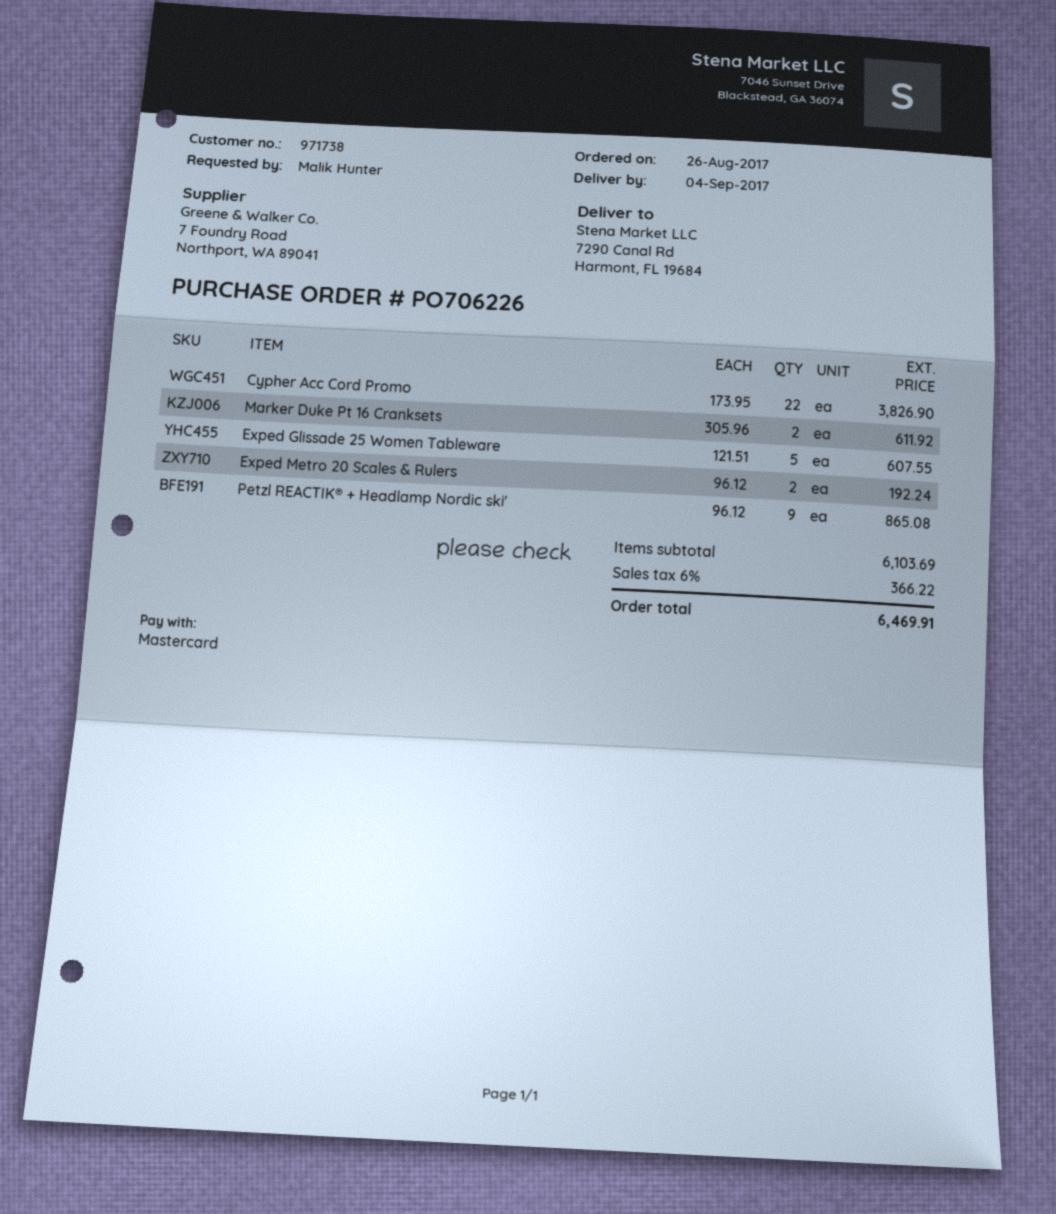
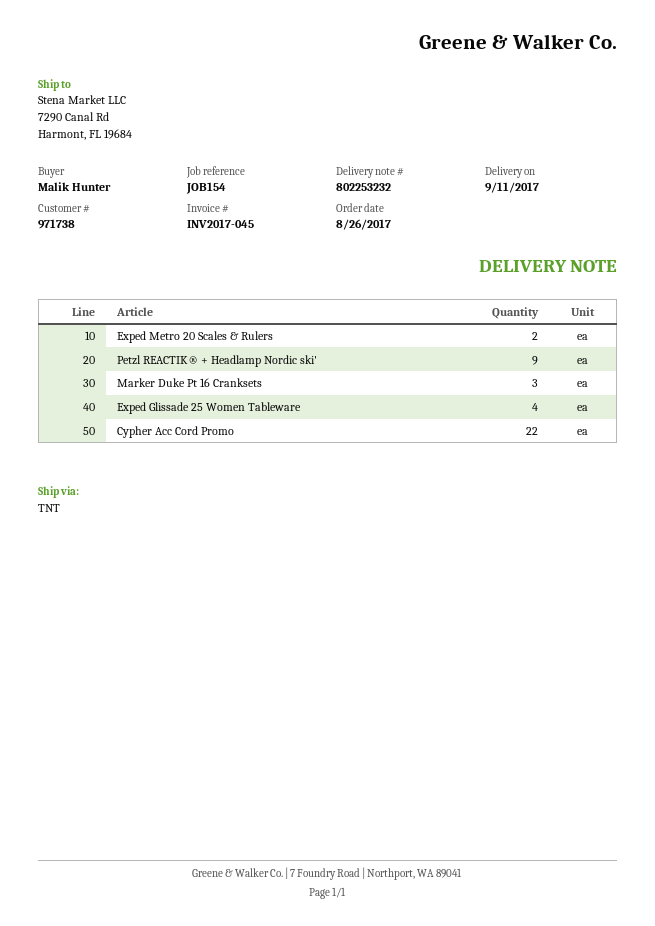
delivery date: 2017-09-04 -> 2017-09-11
Marker Duke Pt 16 Cranksets: 2 -> 3
Exped Glissade 25 Women Tableware: 5 -> 4

